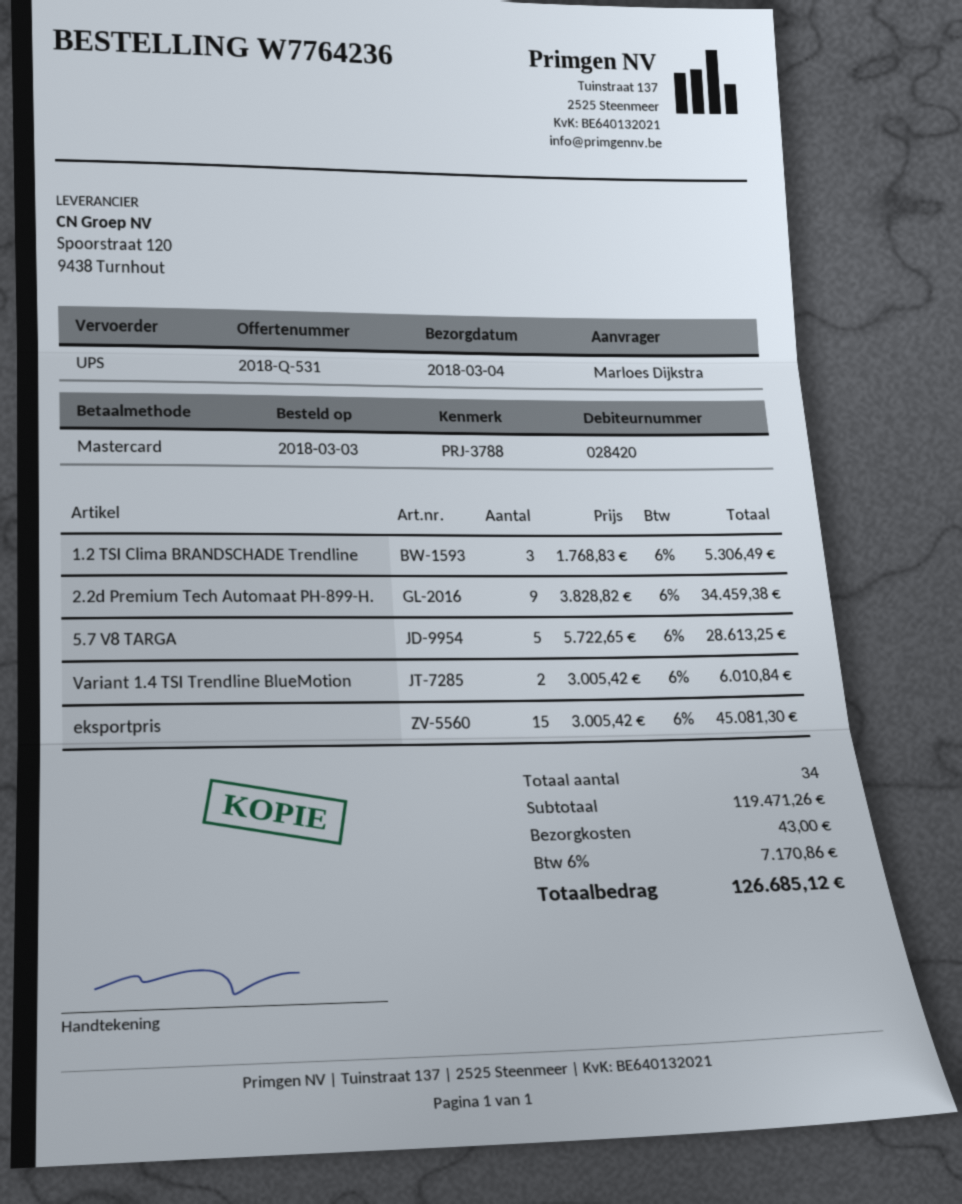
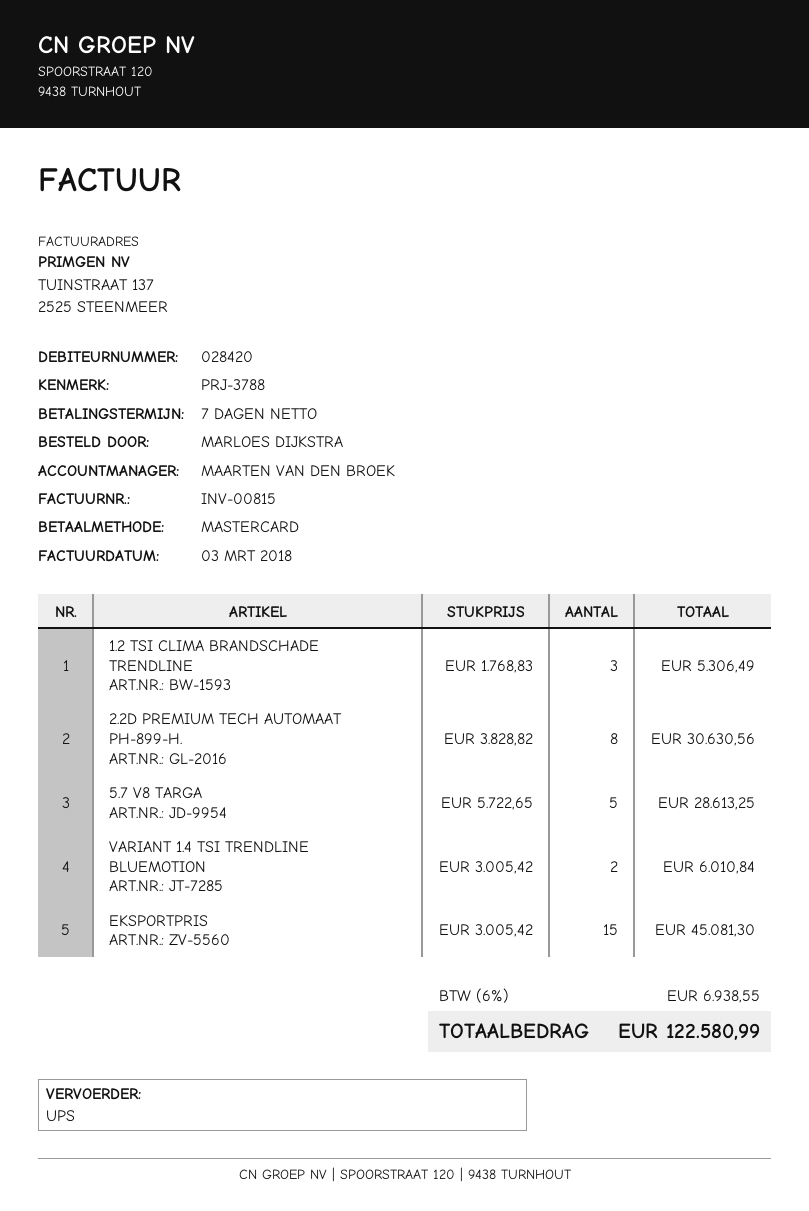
2.2d Premium Tech Automaat PH-899-H.: 9 x 3828.82 = 34459.38 -> 8 x 3828.82 = 30630.56
shipping: 43.00 -> none
tax: 6% = 7170.86 -> 6% = 6938.55
total: 126685.12 -> 122580.99

